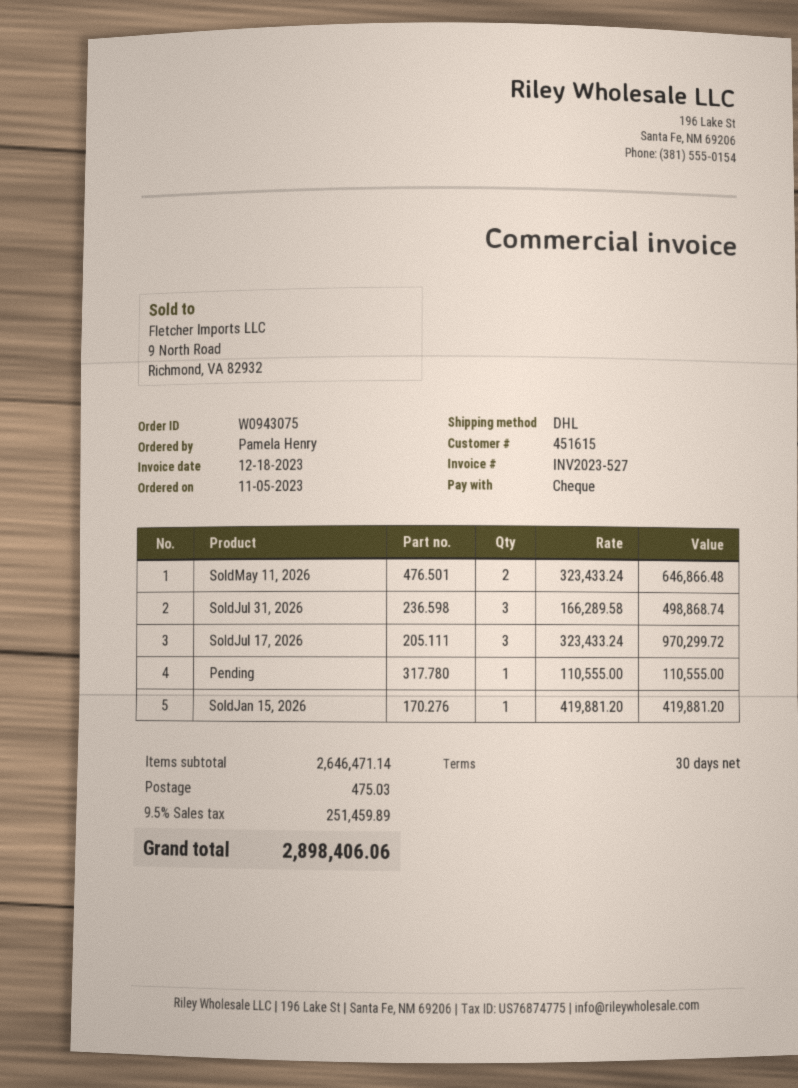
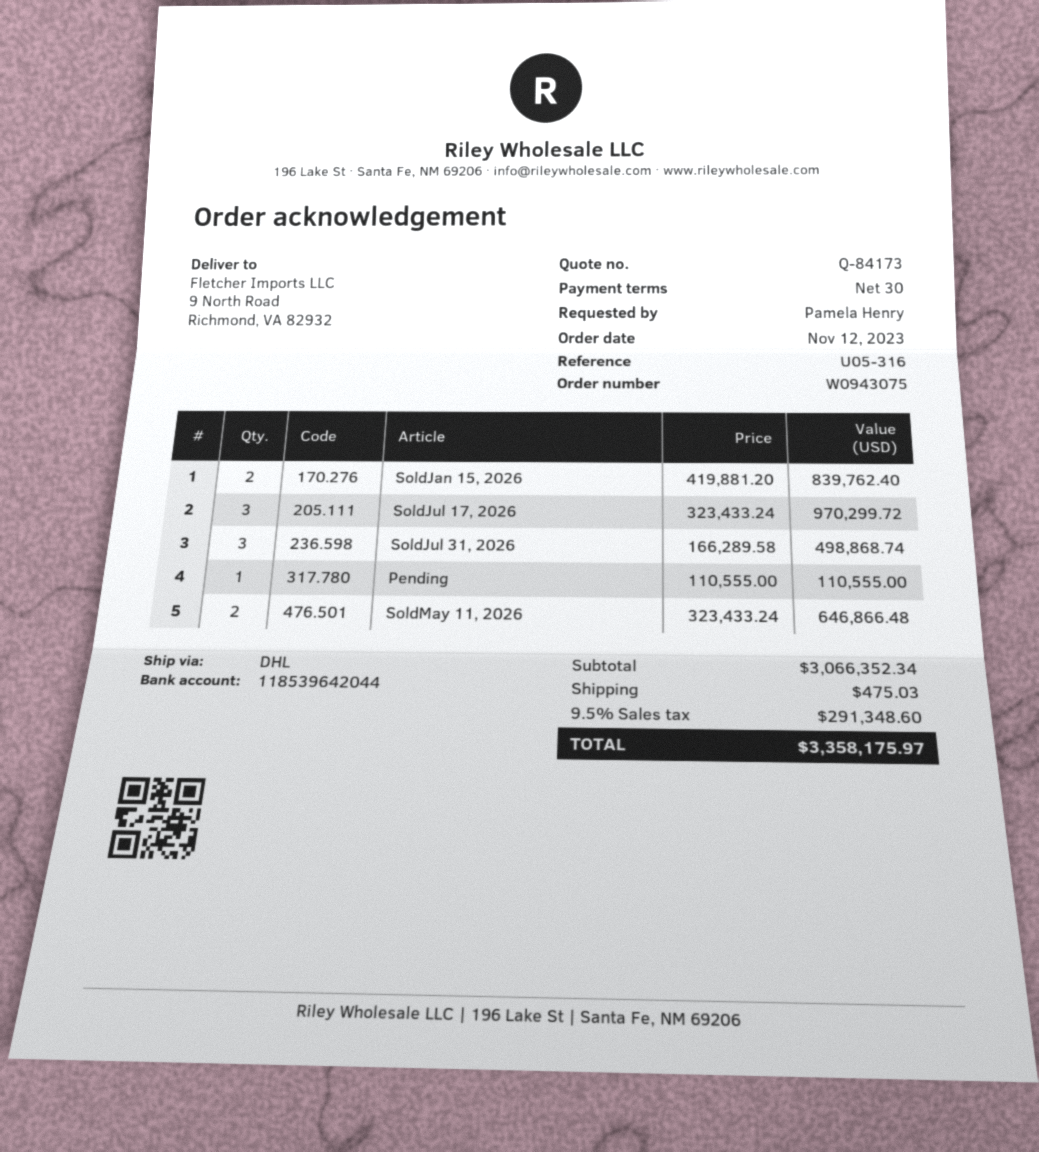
order date: 2023-11-05 -> 2023-11-12
SoldJan 15, 2026: 1 x 419881.20 = 419881.20 -> 2 x 419881.20 = 839762.40
subtotal: 2646471.14 -> 3066352.34
tax: 9.5% = 251459.89 -> 9.5% = 291348.60
total: 2898406.06 -> 3358175.97

